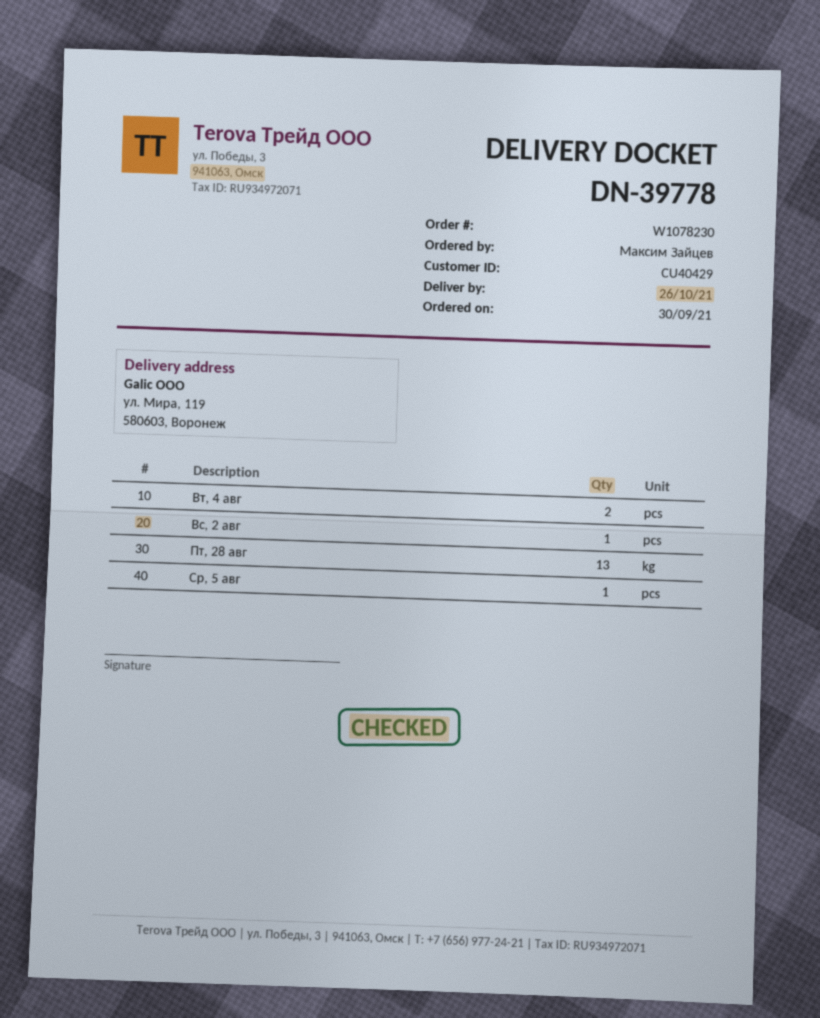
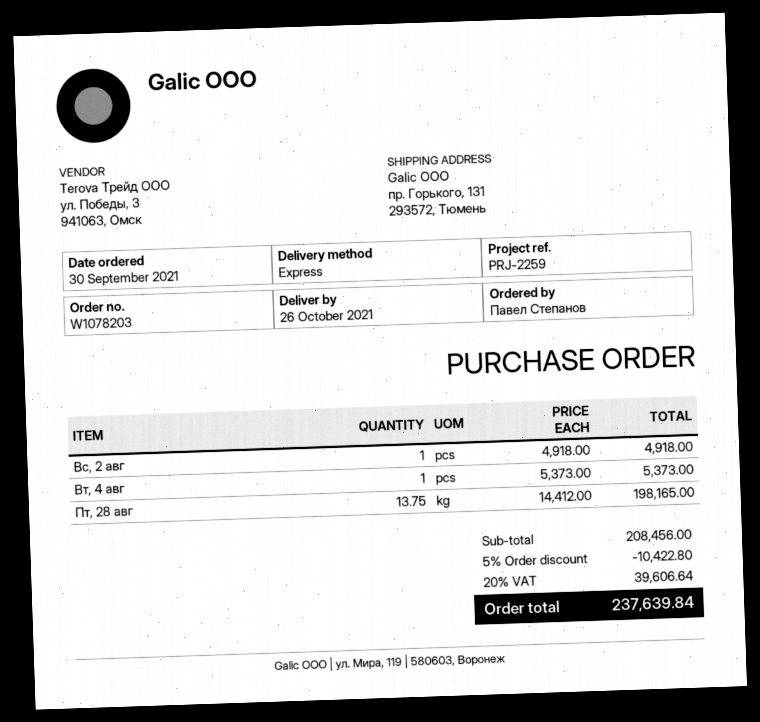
order number: W1078230 -> W1078203
ordered by: Максим Зайцев -> Павел Степанов
ship to: ул. Мира, 119, 580603, Воронеж -> пр. Горького, 131, 293572, Тюмень
Вт, 4 авг: 2 -> 1
Пт, 28 авг: 13 -> 13.75
Ср, 5 авг: 1 -> none

